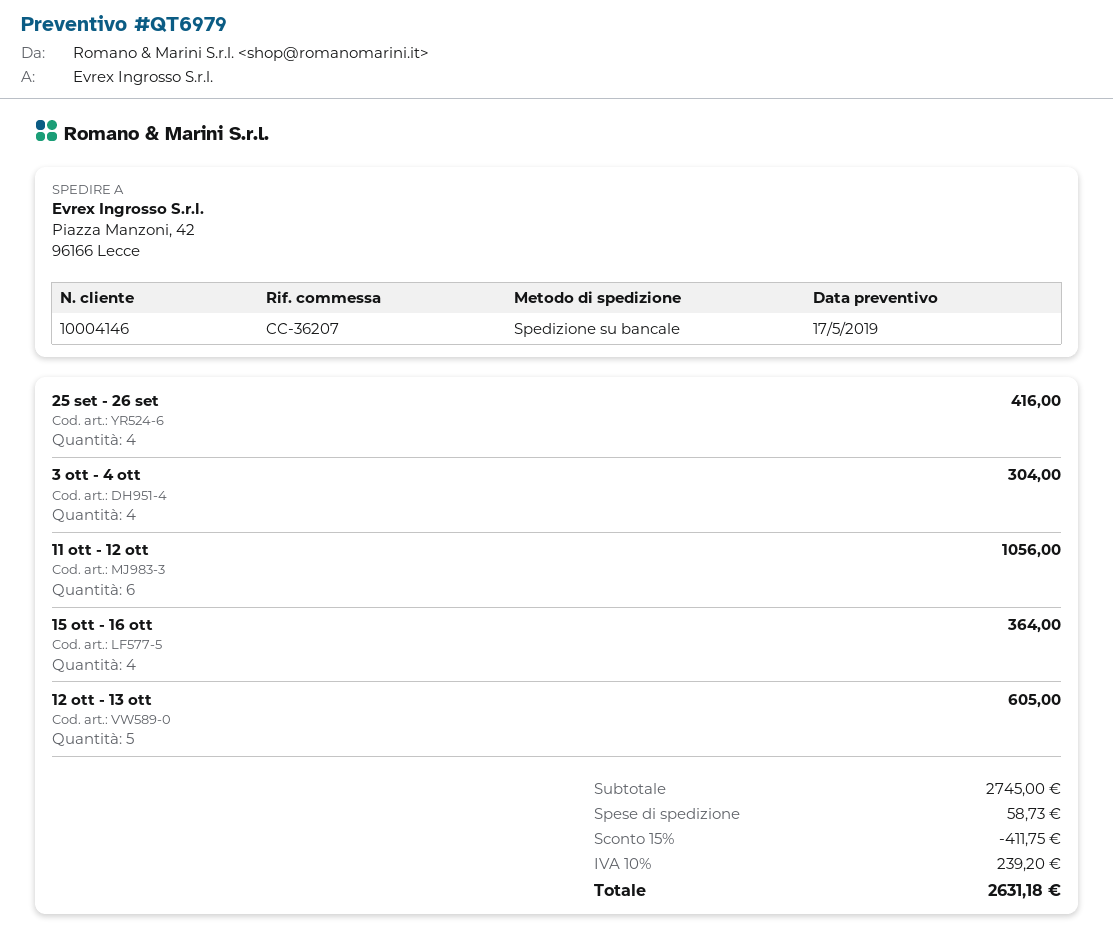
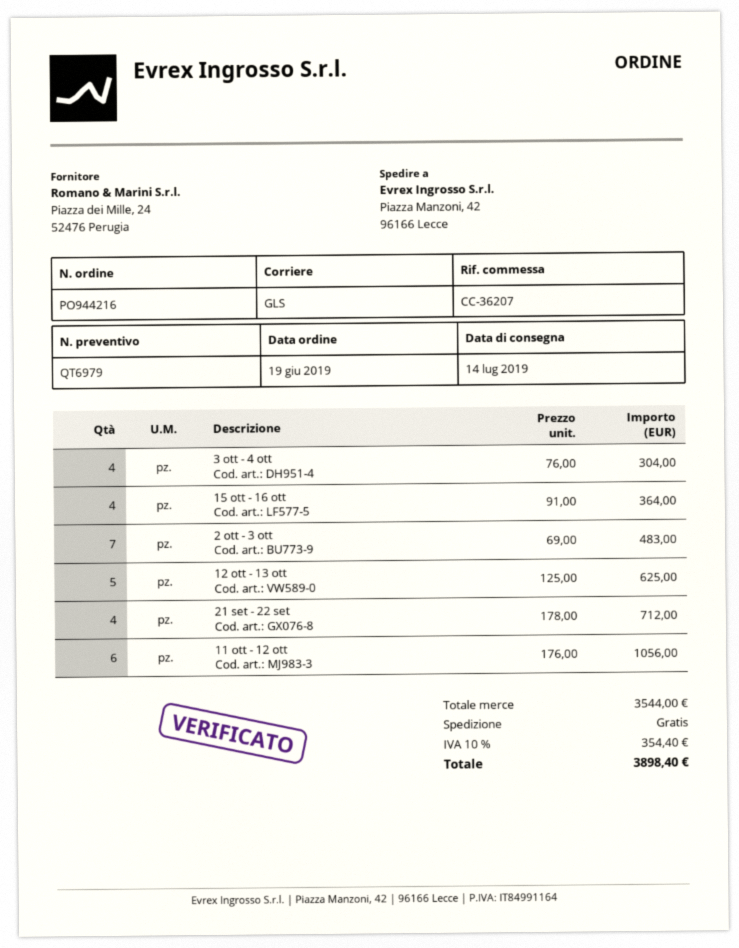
shipping method: pallet freight -> GLS
25 set - 26 set: 4 for 416.00 -> none
12 ott - 13 ott: 5 for 605.00 -> 5 for 625.00
2 ott - 3 ott: none -> 7 for 483.00
21 set - 22 set: none -> 4 for 712.00
subtotal: 2745.00 -> 3544.00
discount: 15% = 411.75 -> none
shipping: 58.73 -> 0.00
tax: 10% = 239.20 -> 10% = 354.40
total: 2631.18 -> 3898.40

